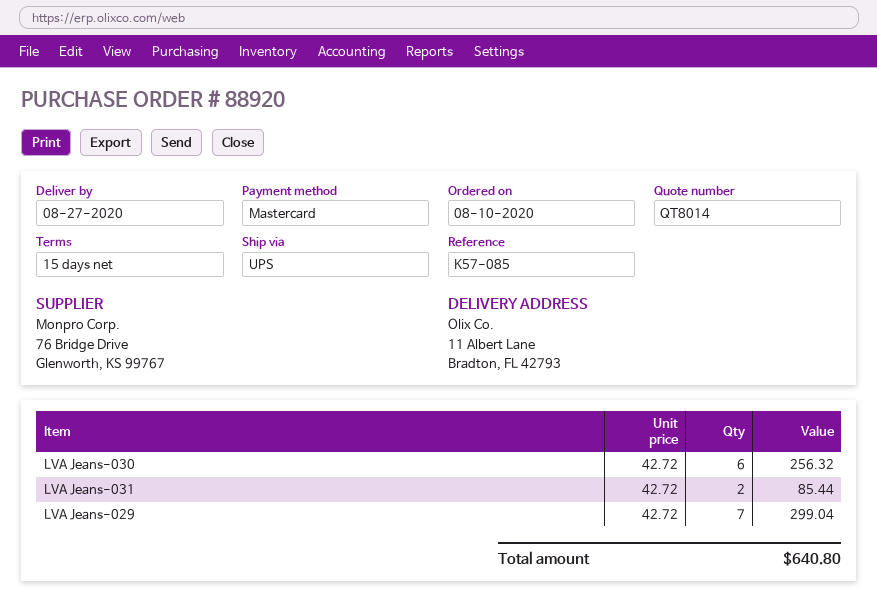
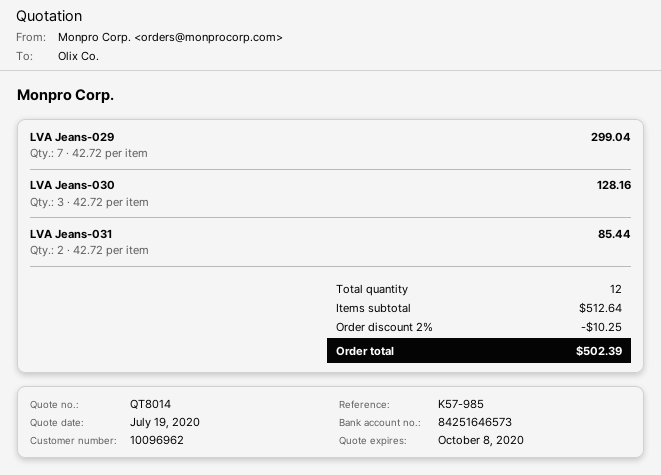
reference: K57-085 -> K57-985
LVA Jeans-030: 6 x 42.72 = 256.32 -> 3 x 42.72 = 128.16
discount: none -> 2% = 10.25
total: 640.80 -> 502.39

